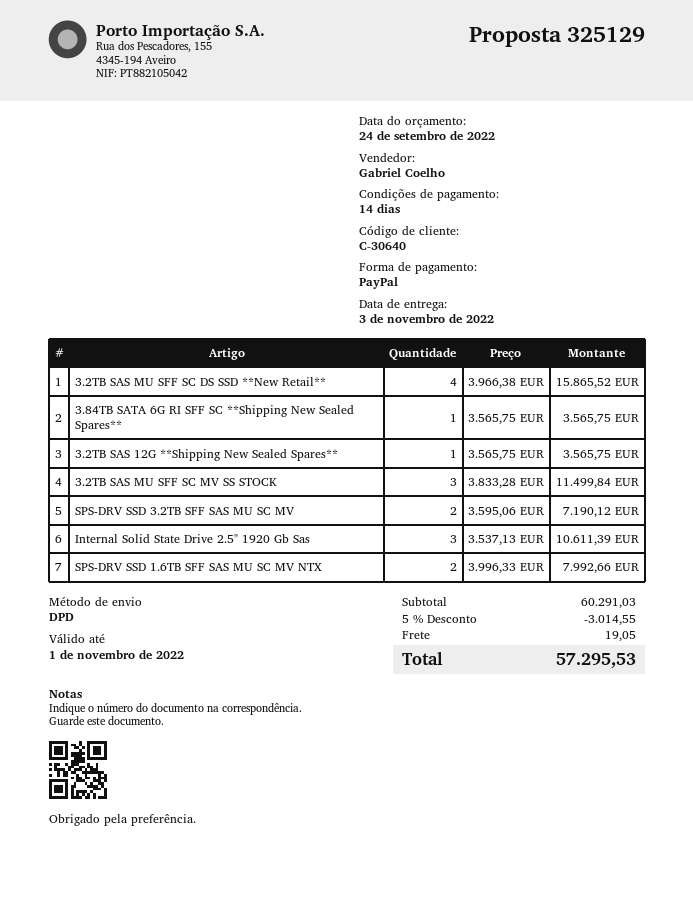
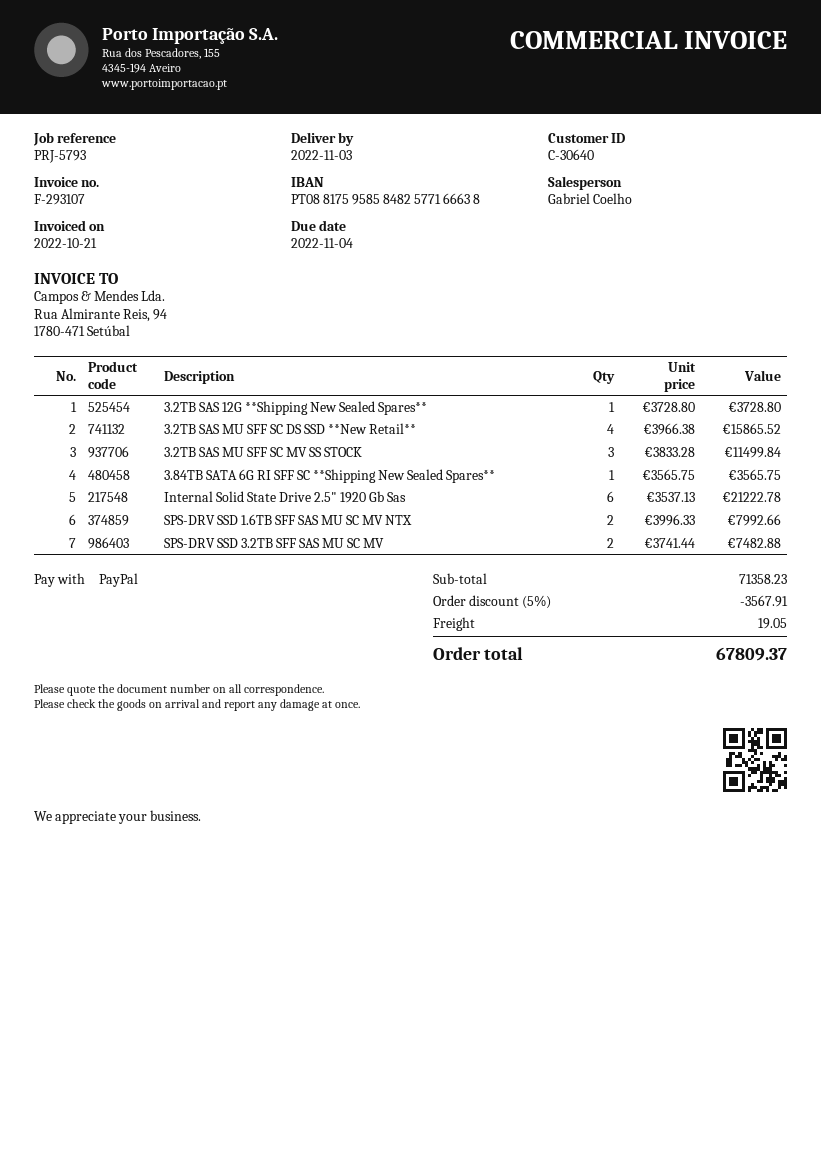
3.2TB SAS 12G **Shipping New Sealed Spares**: 1 x 3565.75 = 3565.75 -> 1 x 3728.80 = 3728.80
SPS-DRV SSD 3.2TB SFF SAS MU SC MV: 2 x 3595.06 = 7190.12 -> 2 x 3741.44 = 7482.88
Internal Solid State Drive 2.5" 1920 Gb Sas: 3 x 3537.13 = 10611.39 -> 6 x 3537.13 = 21222.78
subtotal: 60291.03 -> 71358.23
discount: 5% = 3014.55 -> 5% = 3567.91
total: 57295.53 -> 67809.37

